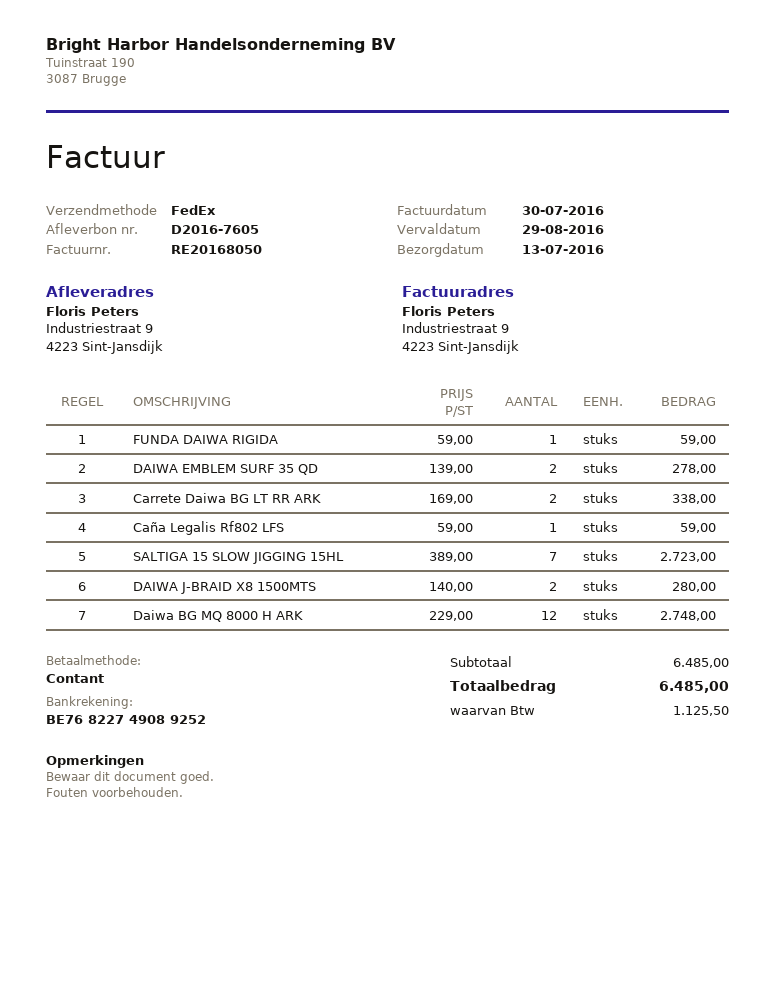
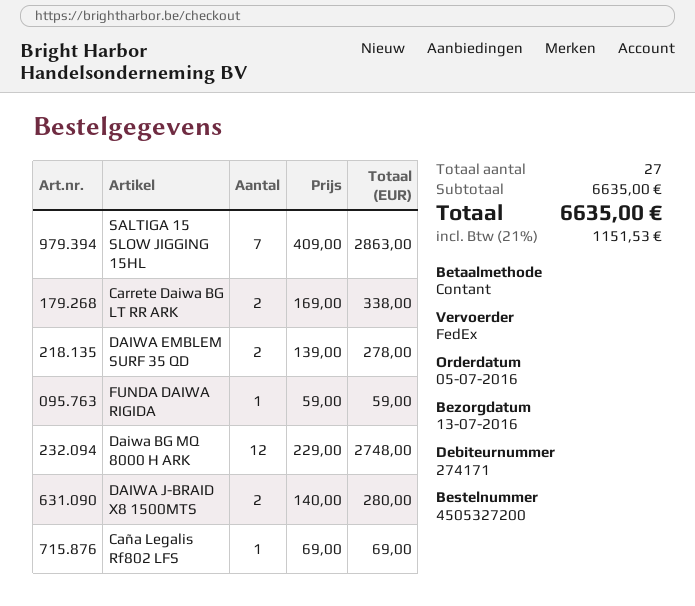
Caña Legalis Rf802 LFS: 1 x 59.00 = 59.00 -> 1 x 69.00 = 69.00
SALTIGA 15 SLOW JIGGING 15HL: 7 x 389.00 = 2723.00 -> 7 x 409.00 = 2863.00
subtotal: 6485.00 -> 6635.00
tax: 1125.50 -> 1151.53
total: 6485.00 -> 6635.00

